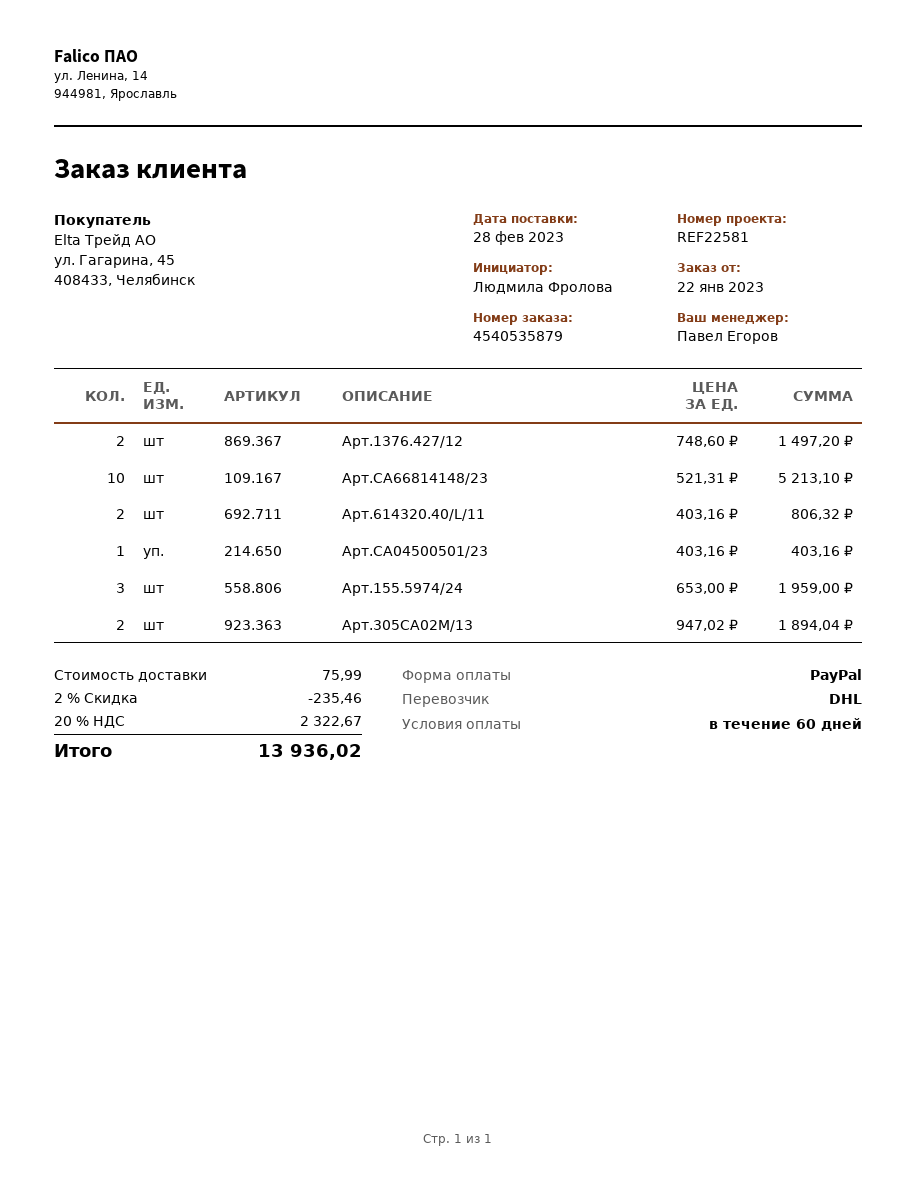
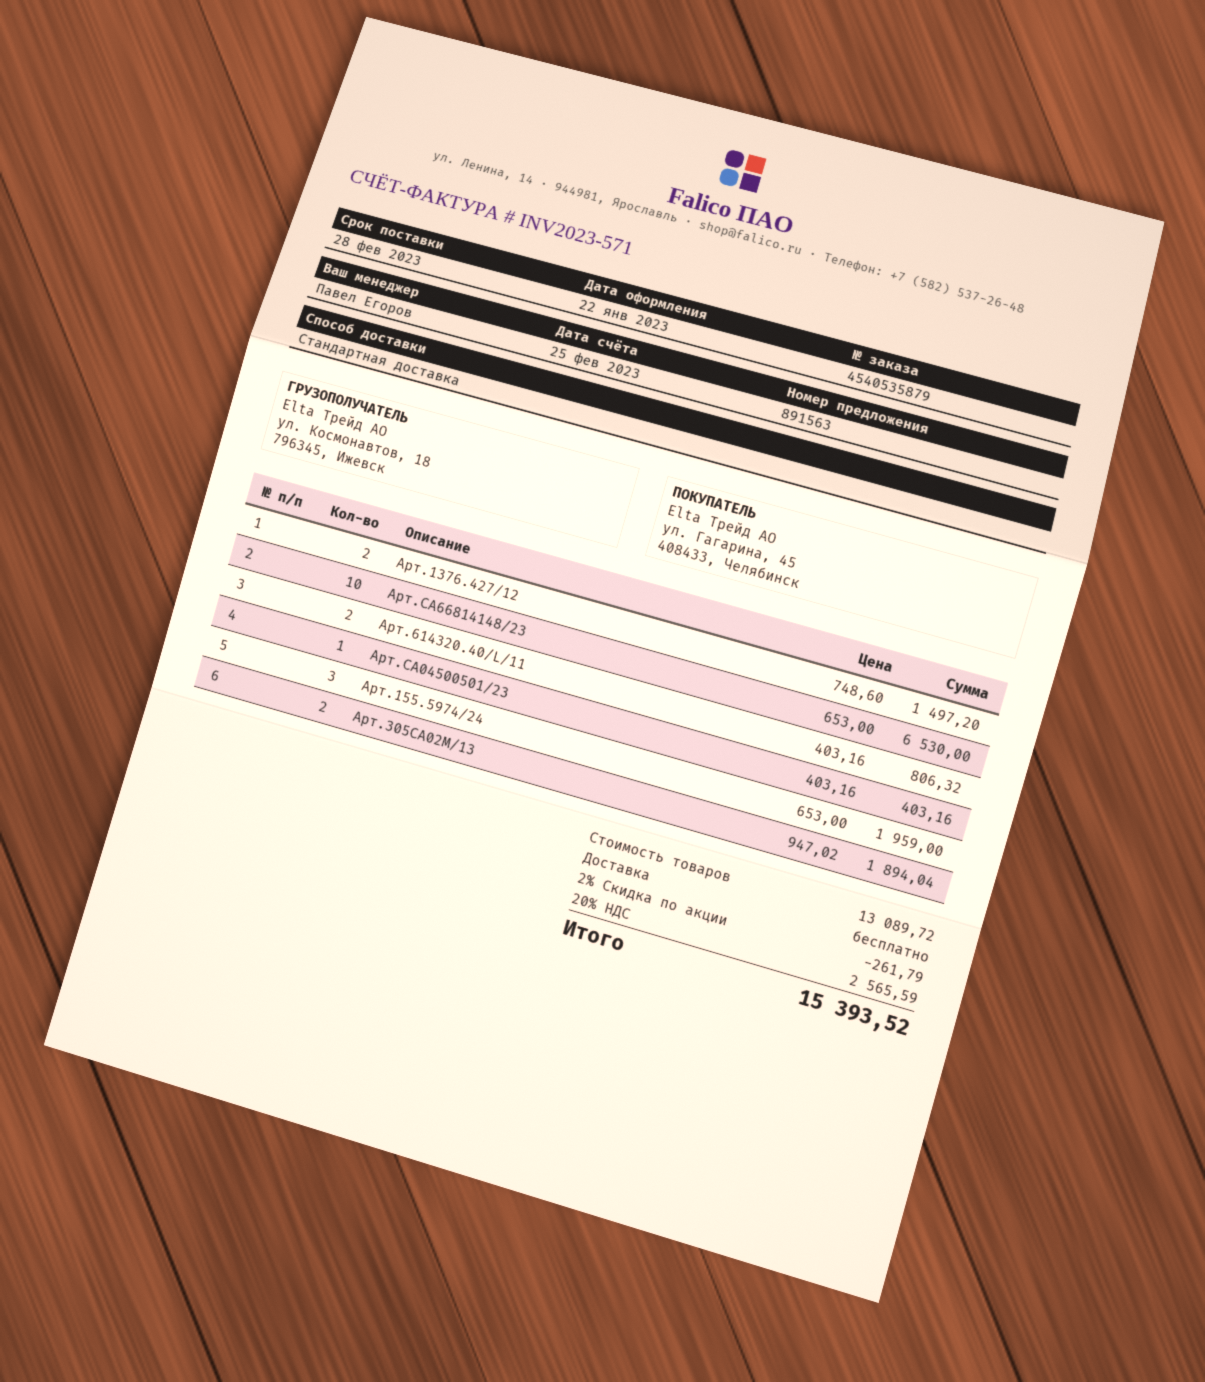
shipping method: DHL -> standard
Арт.CA66814148/23: 10 x 521.31 = 5213.10 -> 10 x 653.00 = 6530.00
discount: 2% = 235.46 -> 2% = 261.79
shipping: 75.99 -> 0.00
tax: 20% = 2322.67 -> 20% = 2565.59
total: 13936.02 -> 15393.52

